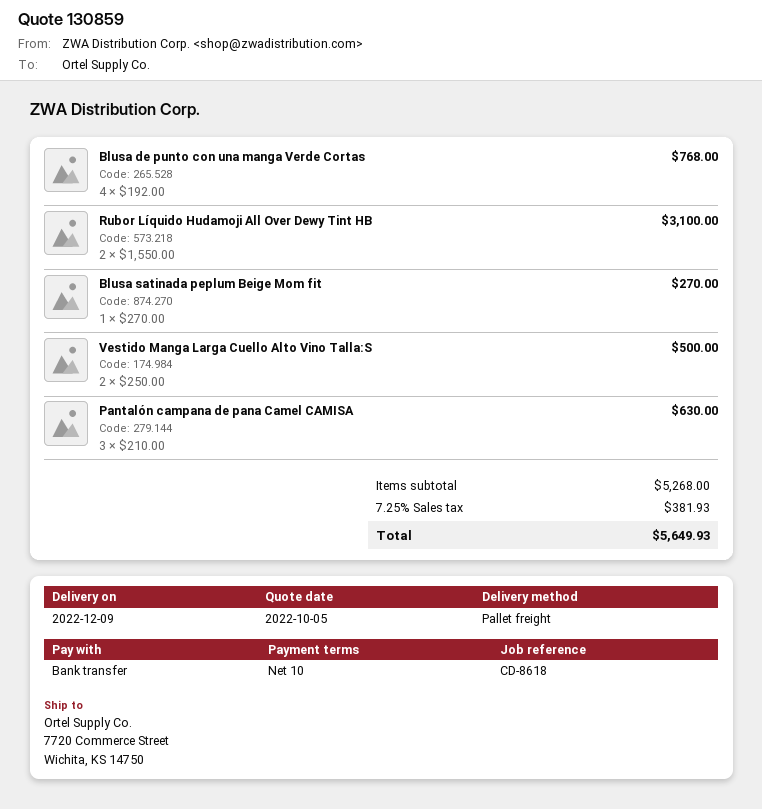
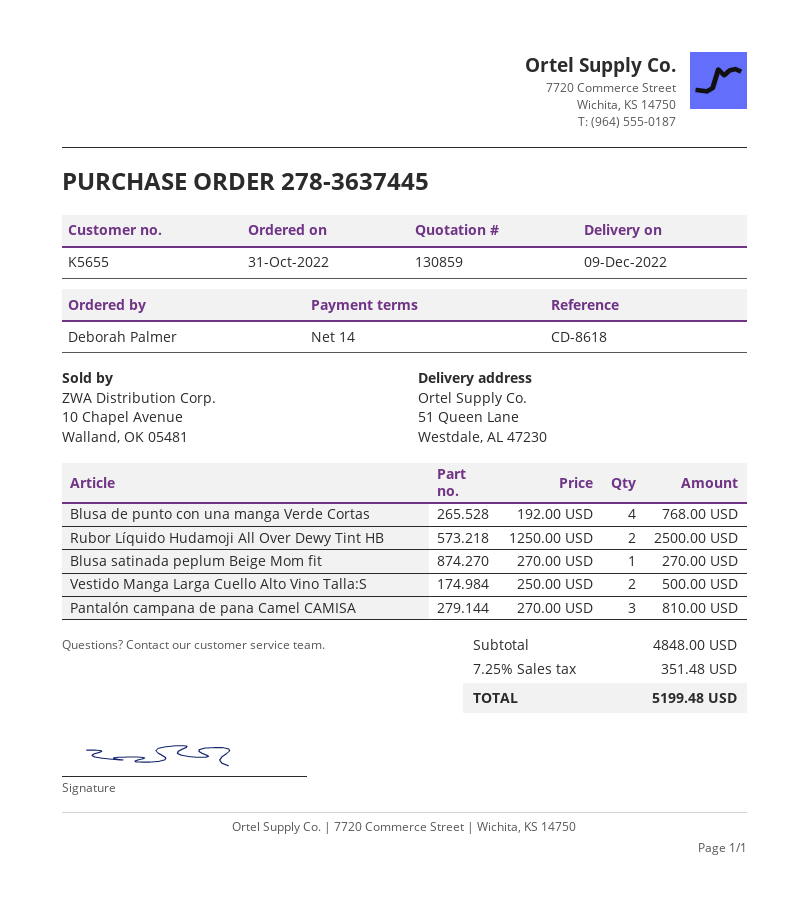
payment terms: 10 days -> 14 days
ship to: 7720 Commerce Street, Wichita, KS 14750 -> 51 Queen Lane, Westdale, AL 47230
Rubor Líquido Hudamoji All Over Dewy Tint HB: 2 x 1550.00 = 3100.00 -> 2 x 1250.00 = 2500.00
Pantalón campana de pana Camel CAMISA: 3 x 210.00 = 630.00 -> 3 x 270.00 = 810.00
subtotal: 5268.00 -> 4848.00
tax: 7.25% = 381.93 -> 7.25% = 351.48
total: 5649.93 -> 5199.48

